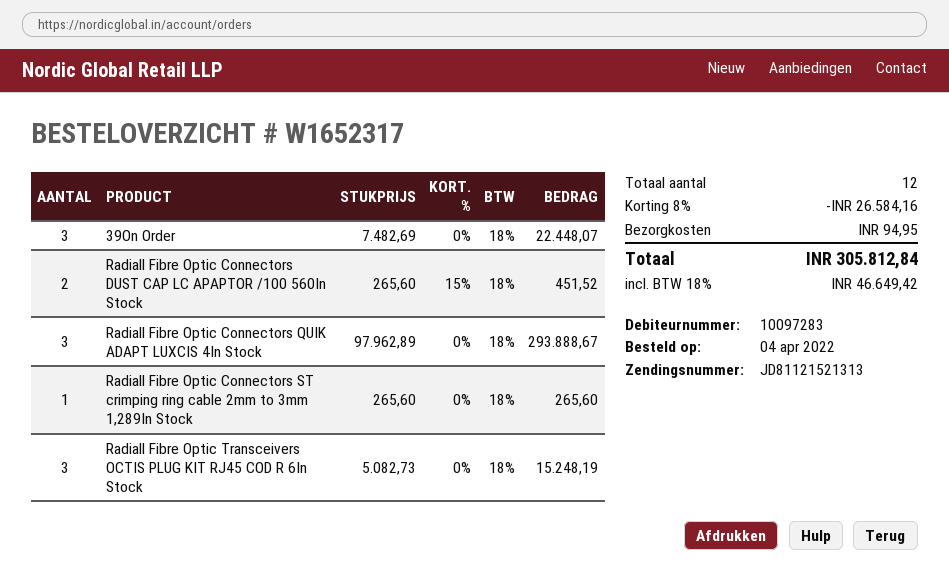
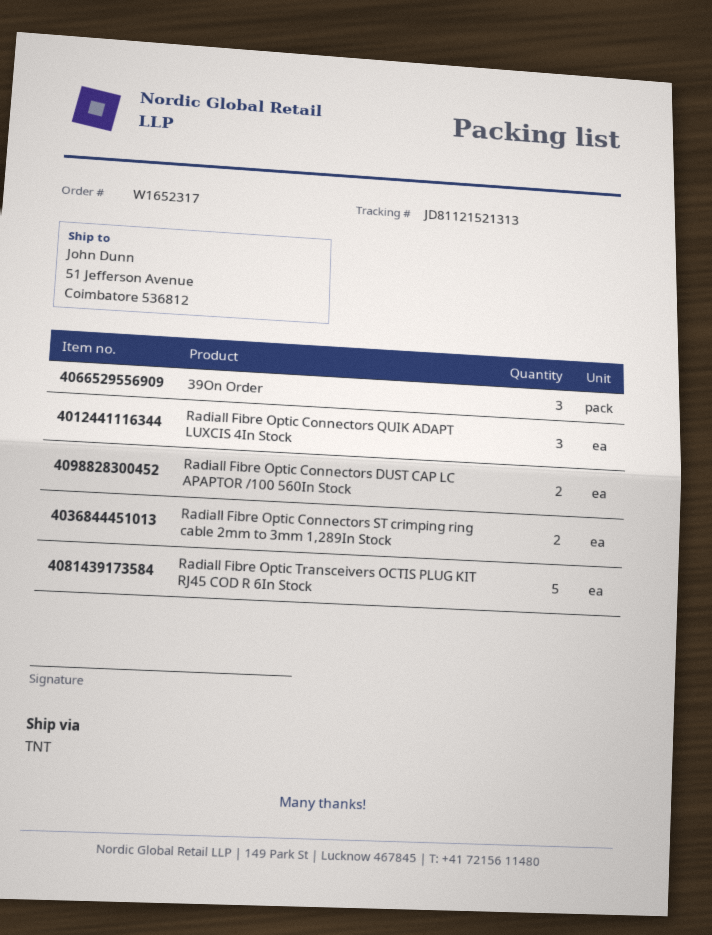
Radiall Fibre Optic Connectors ST crimping ring cable 2mm to 3mm 1,289In Stock: 1 -> 2
Radiall Fibre Optic Transceivers OCTIS PLUG KIT RJ45 COD R 6In Stock: 3 -> 5

